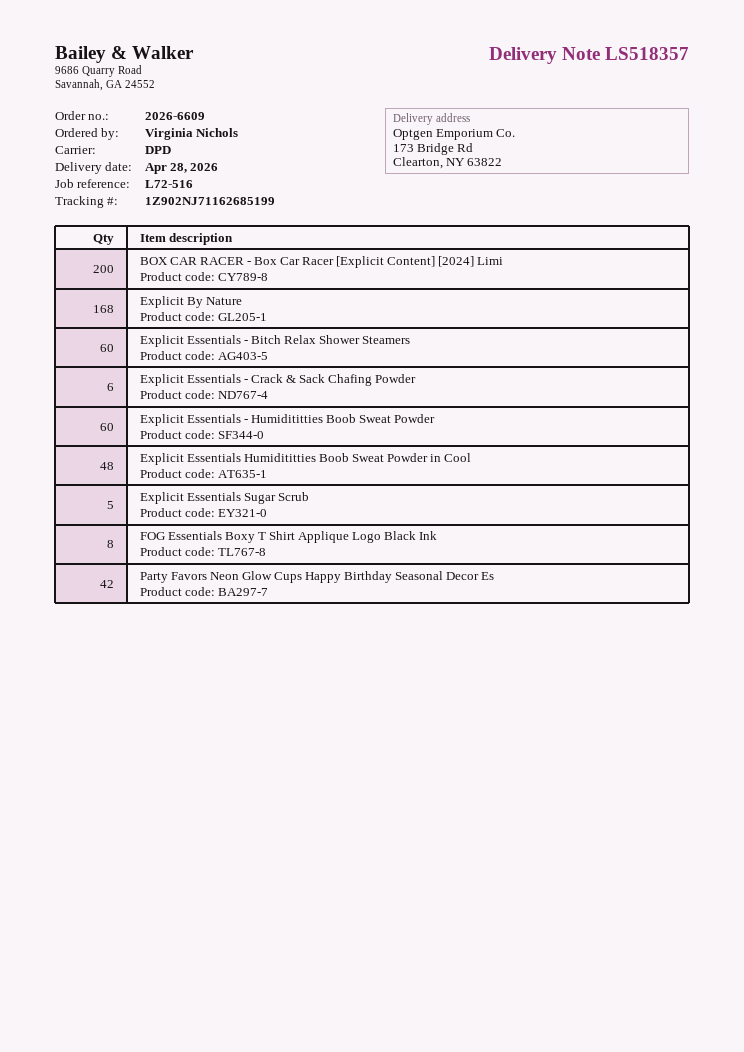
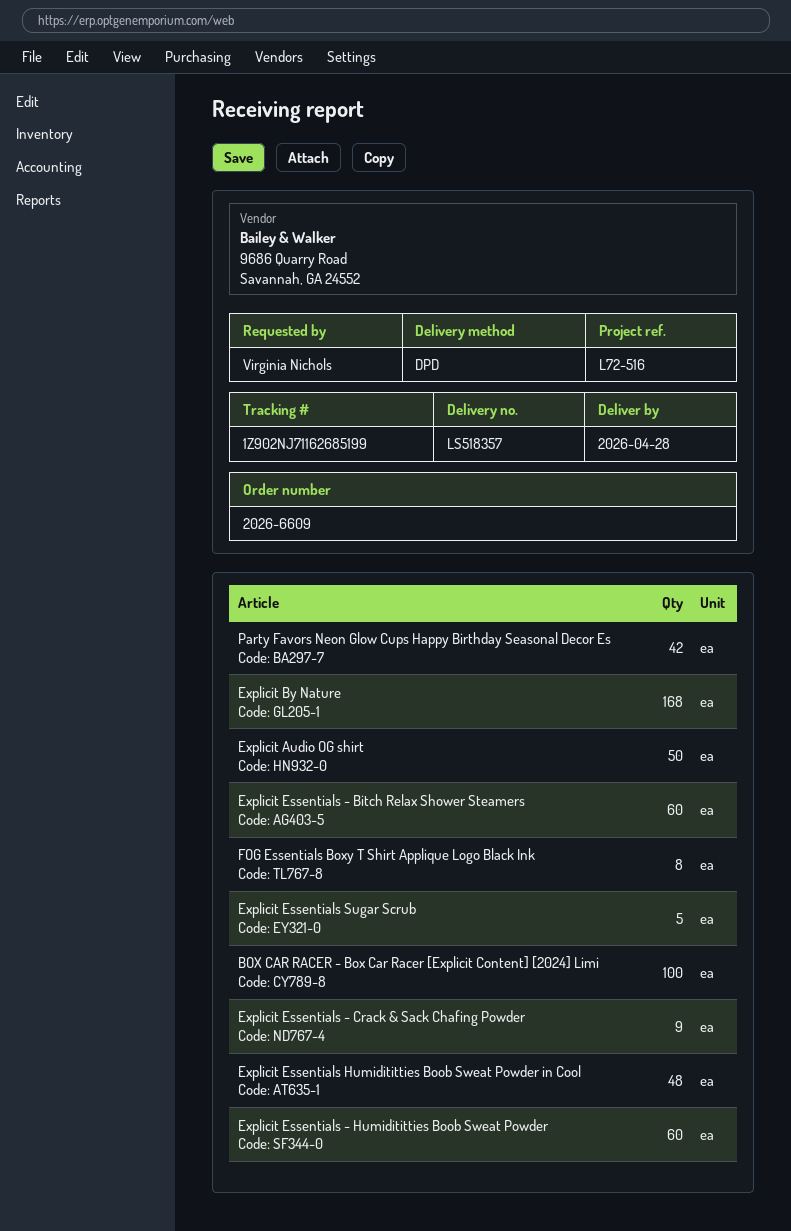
BOX CAR RACER - Box Car Racer [Explicit Content] [2024] Limi: 200 -> 100
Explicit Essentials - Crack & Sack Chafing Powder: 6 -> 9
Explicit Audio OG shirt: none -> 50

